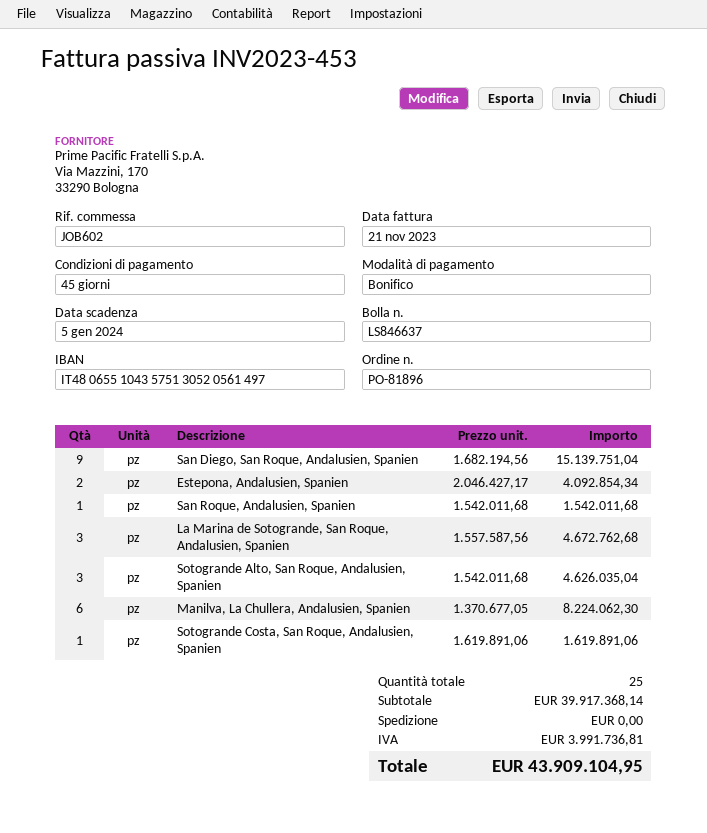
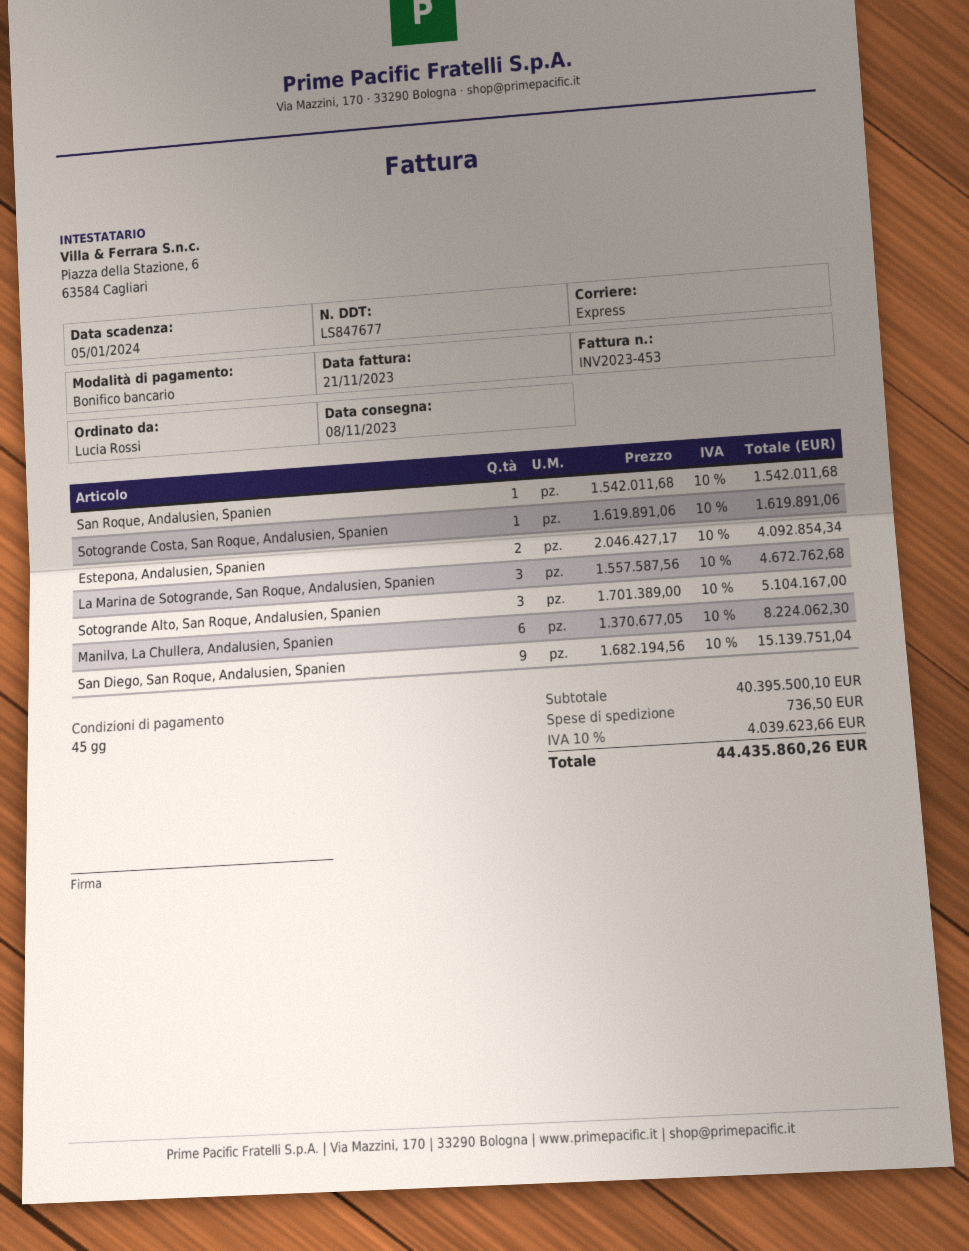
delivery note number: LS846637 -> LS847677
Sotogrande Alto, San Roque, Andalusien, Spanien: 3 x 1542011.68 = 4626035.04 -> 3 x 1701389.00 = 5104167.00
subtotal: 39917368.14 -> 40395500.10
shipping: 0.00 -> 736.50
tax: 3991736.81 -> 4039623.66
total: 43909104.95 -> 44435860.26

